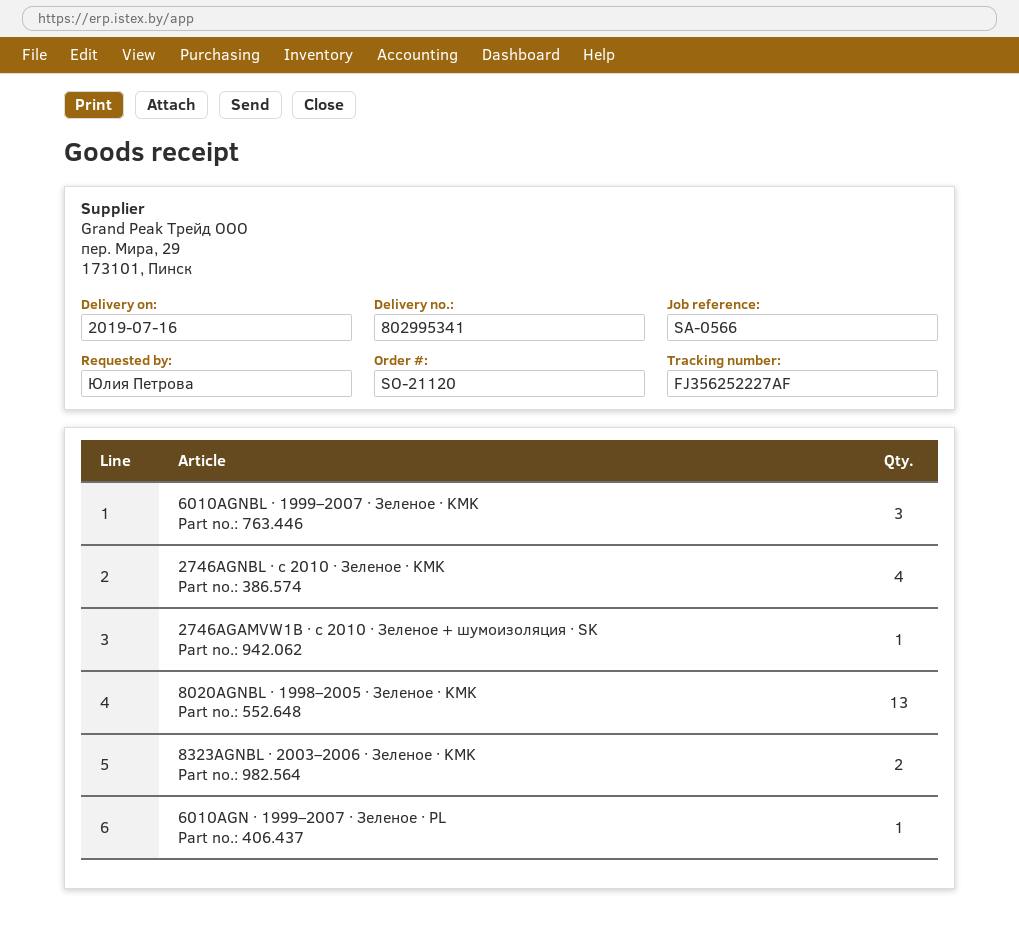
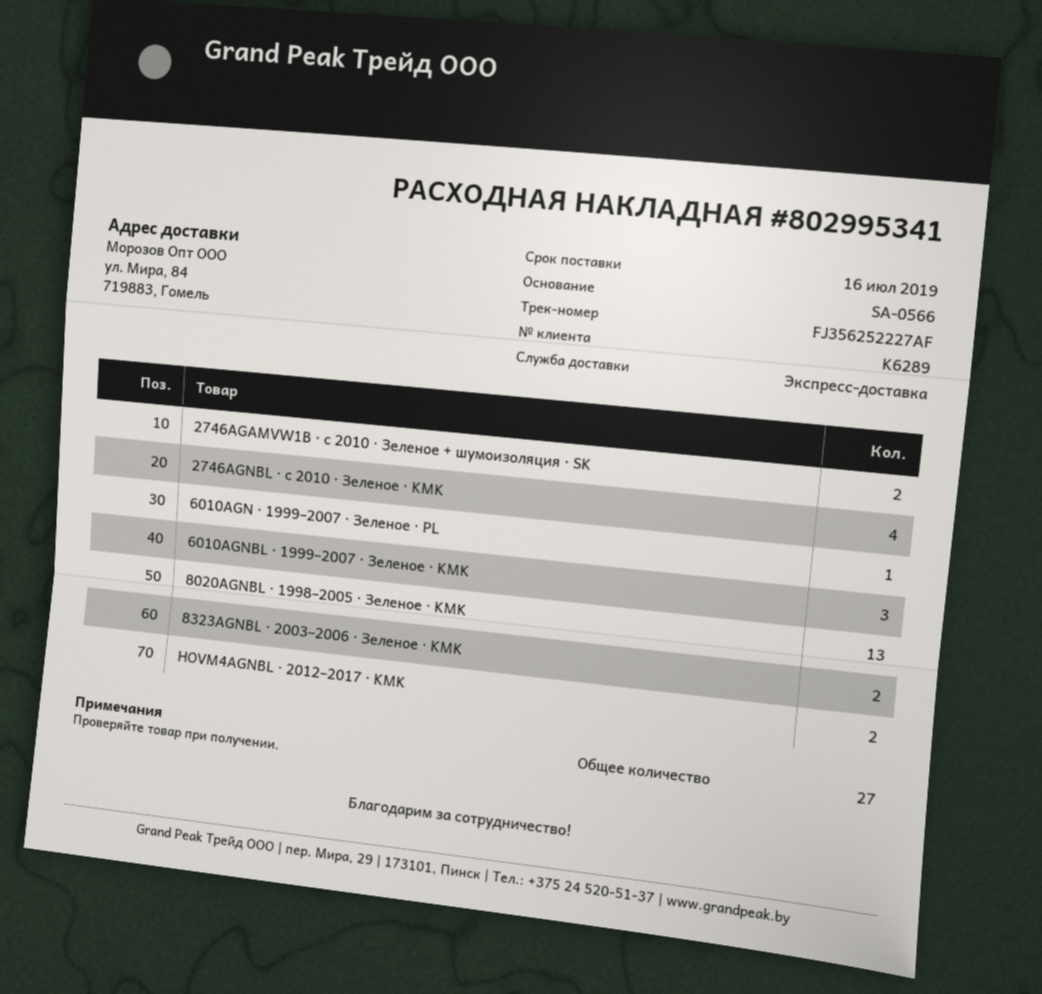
2746AGAMVW1B · с 2010 · Зеленое + шумоизоляция · SK: 1 -> 2
HOVM4AGNBL · 2012–2017 · KMK: none -> 2

